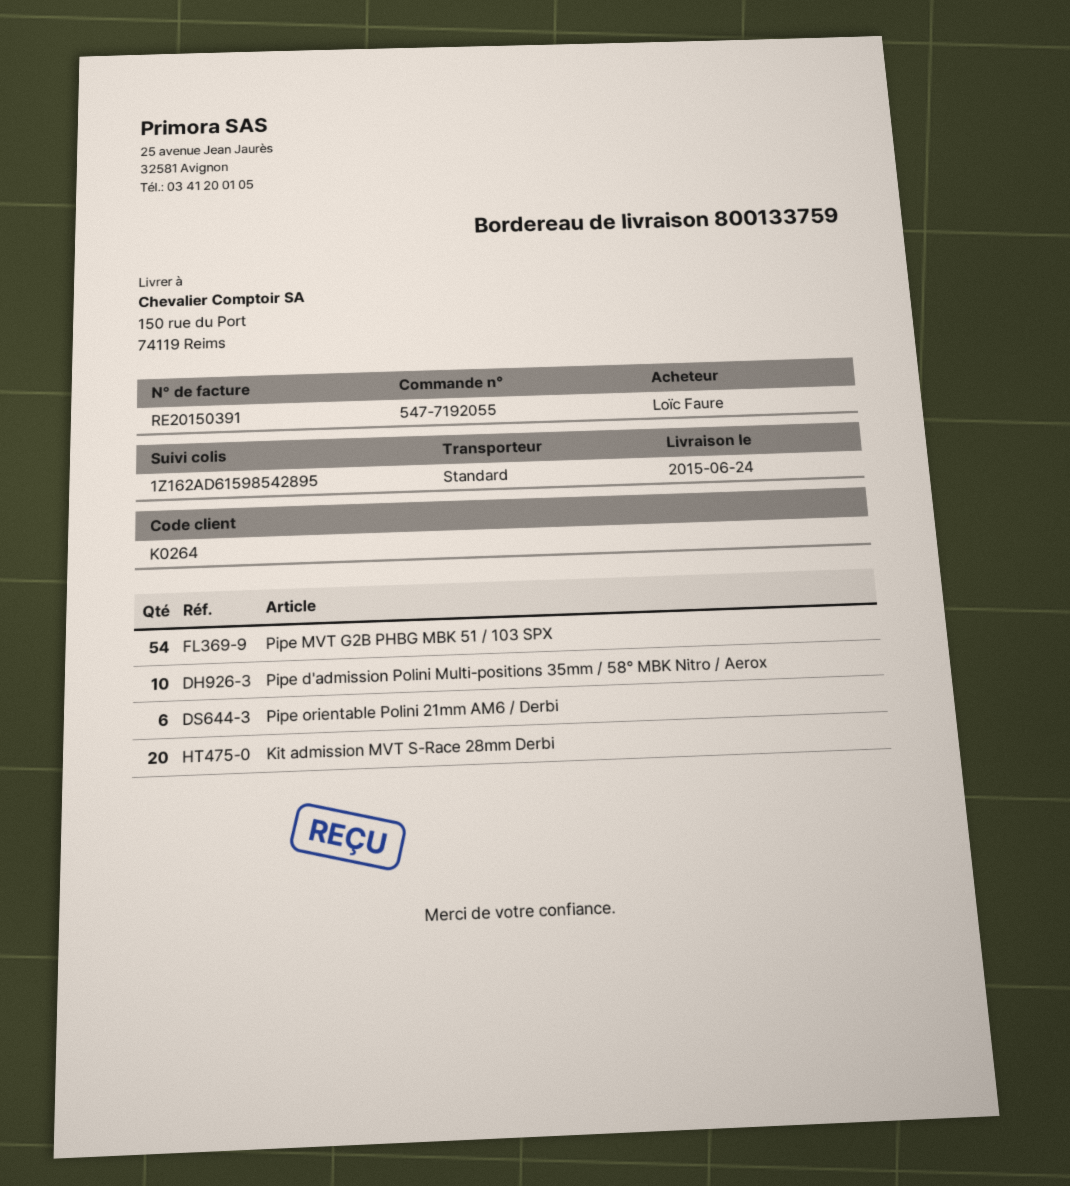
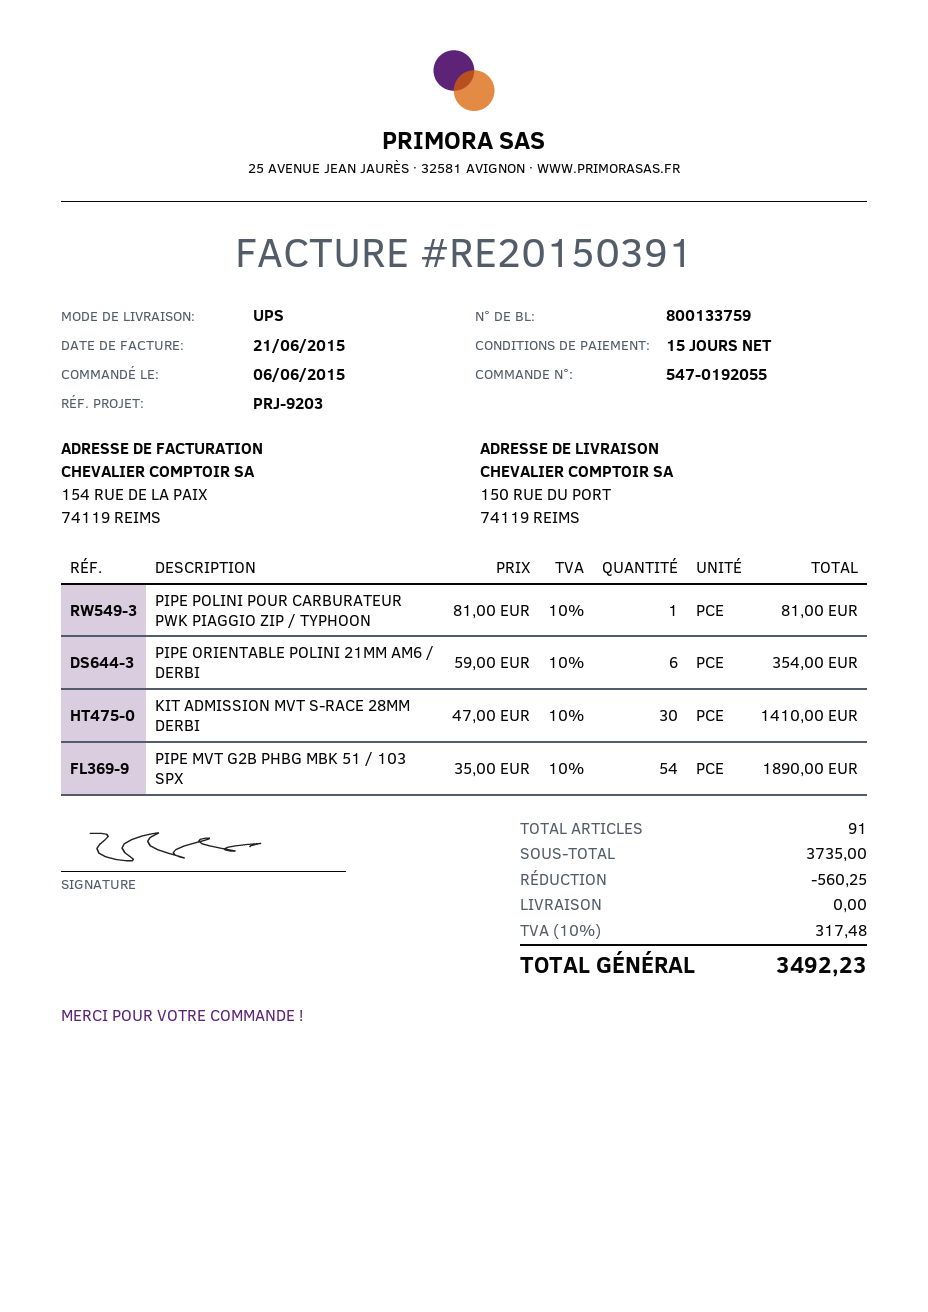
order number: 547-7192055 -> 547-0192055
shipping method: standard -> UPS
Pipe d'admission Polini Multi-positions 35mm / 58° MBK Nitro / Aerox: 10 -> none
Kit admission MVT S-Race 28mm Derbi: 20 -> 30
PIPE POLINI POUR CARBURATEUR PWK PIAGGIO ZIP / TYPHOON: none -> 1

